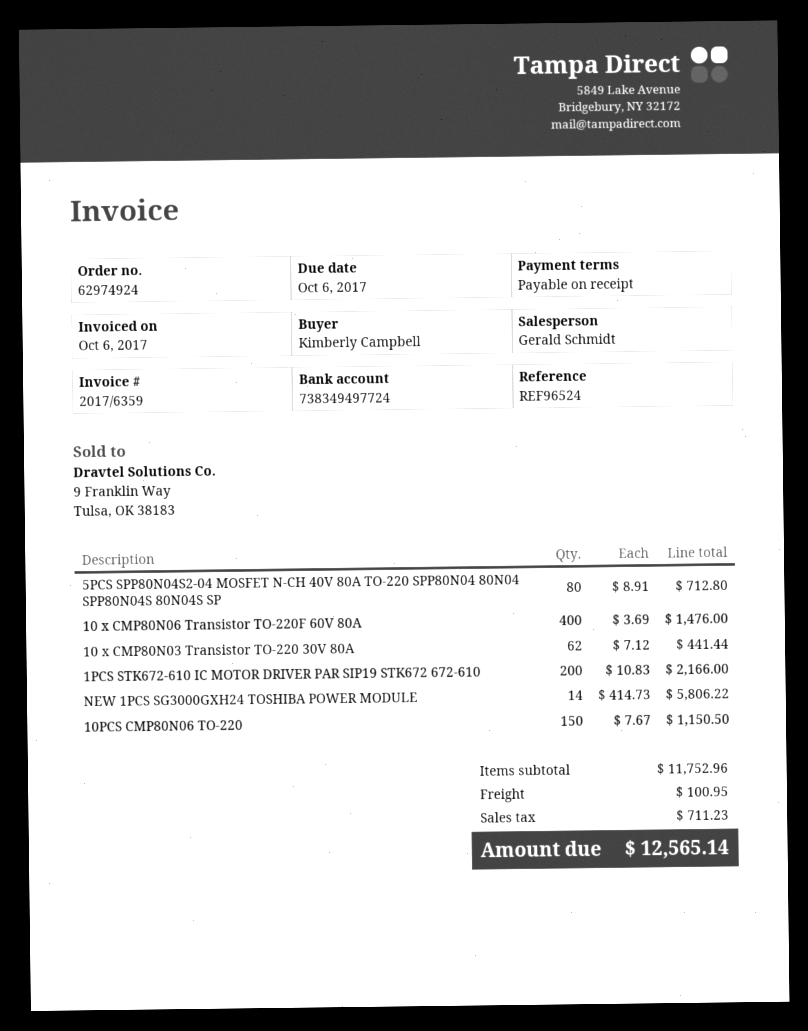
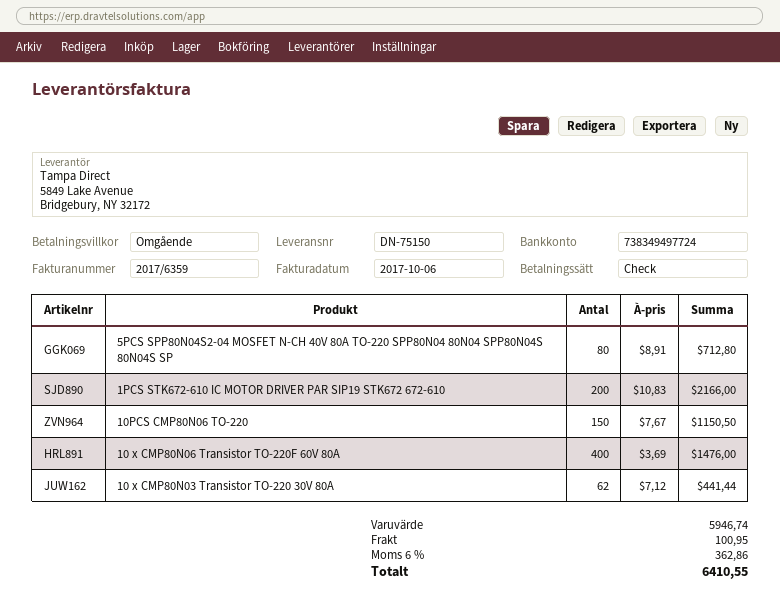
NEW 1PCS SG3000GXH24 TOSHIBA POWER MODULE: 14 x 414.73 = 5806.22 -> none
subtotal: 11752.96 -> 5946.74
tax: 711.23 -> 362.86
total: 12565.14 -> 6410.55

